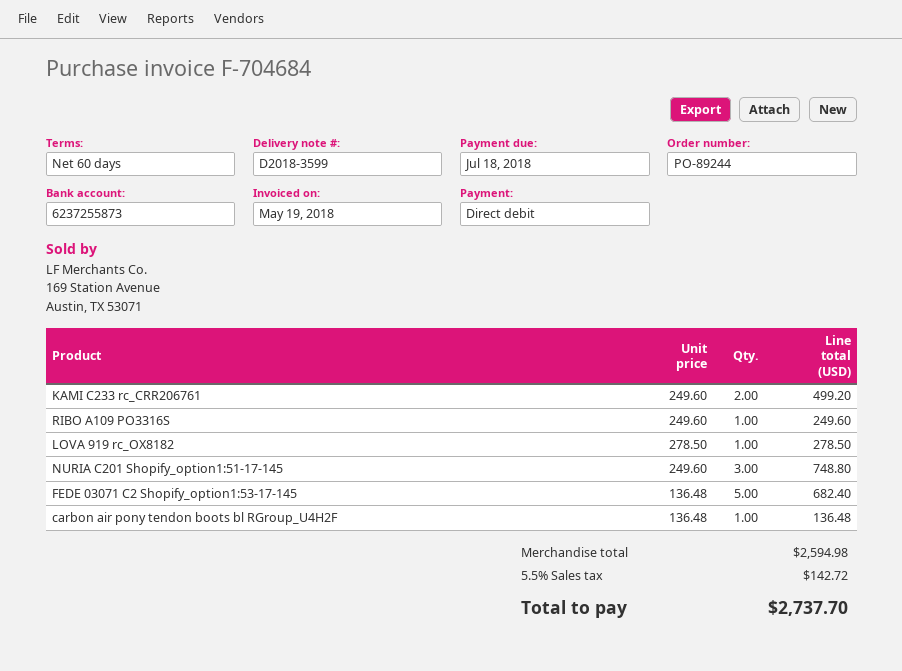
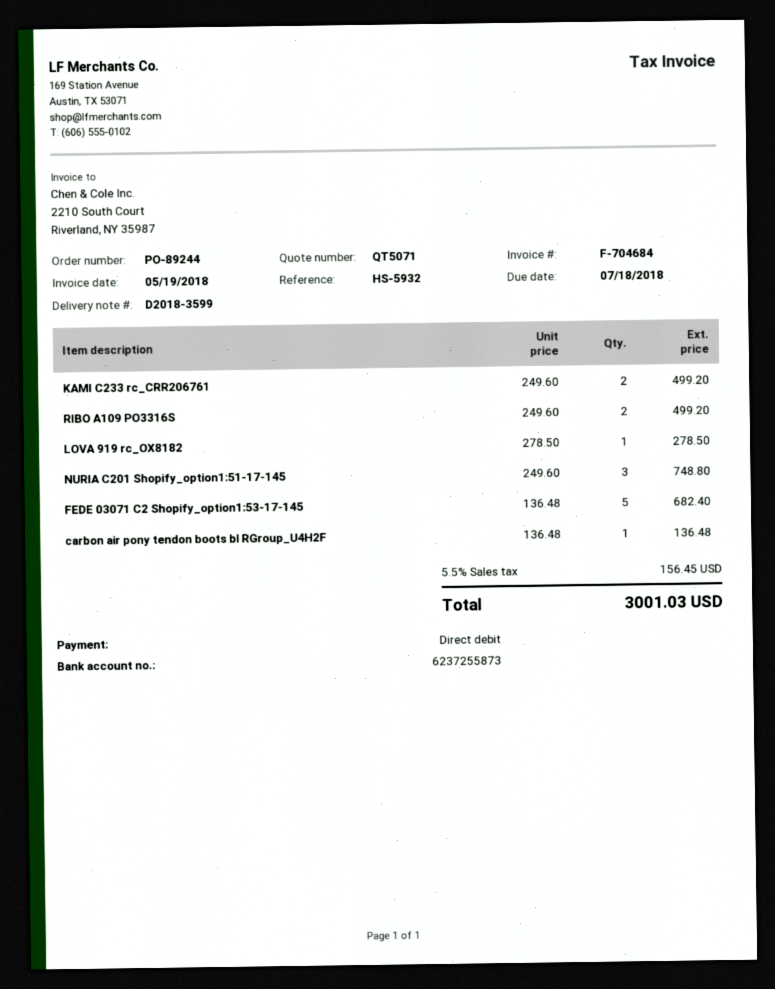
RIBO A109 PO3316S: 1 x 249.60 = 249.60 -> 2 x 249.60 = 499.20
tax: 5.5% = 142.72 -> 5.5% = 156.45
total: 2737.70 -> 3001.03

